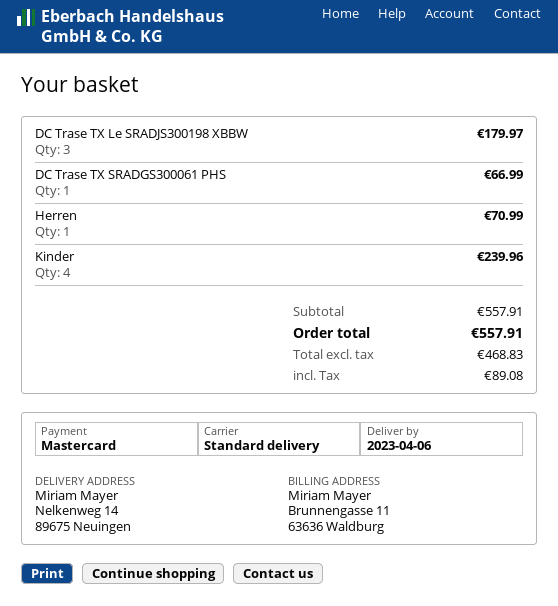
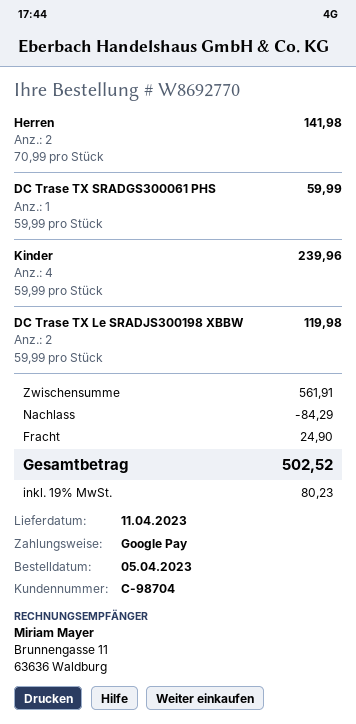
delivery date: 2023-04-06 -> 2023-04-11
payment method: Mastercard -> Google Pay
DC Trase TX Le SRADJS300198 XBBW: 3 for 179.97 -> 2 for 119.98
DC Trase TX SRADGS300061 PHS: 1 for 66.99 -> 1 for 59.99
Herren: 1 for 70.99 -> 2 for 141.98
subtotal: 557.91 -> 561.91
discount: none -> 84.29
shipping: none -> 24.90
tax: 89.08 -> 80.23
total: 557.91 -> 502.52

